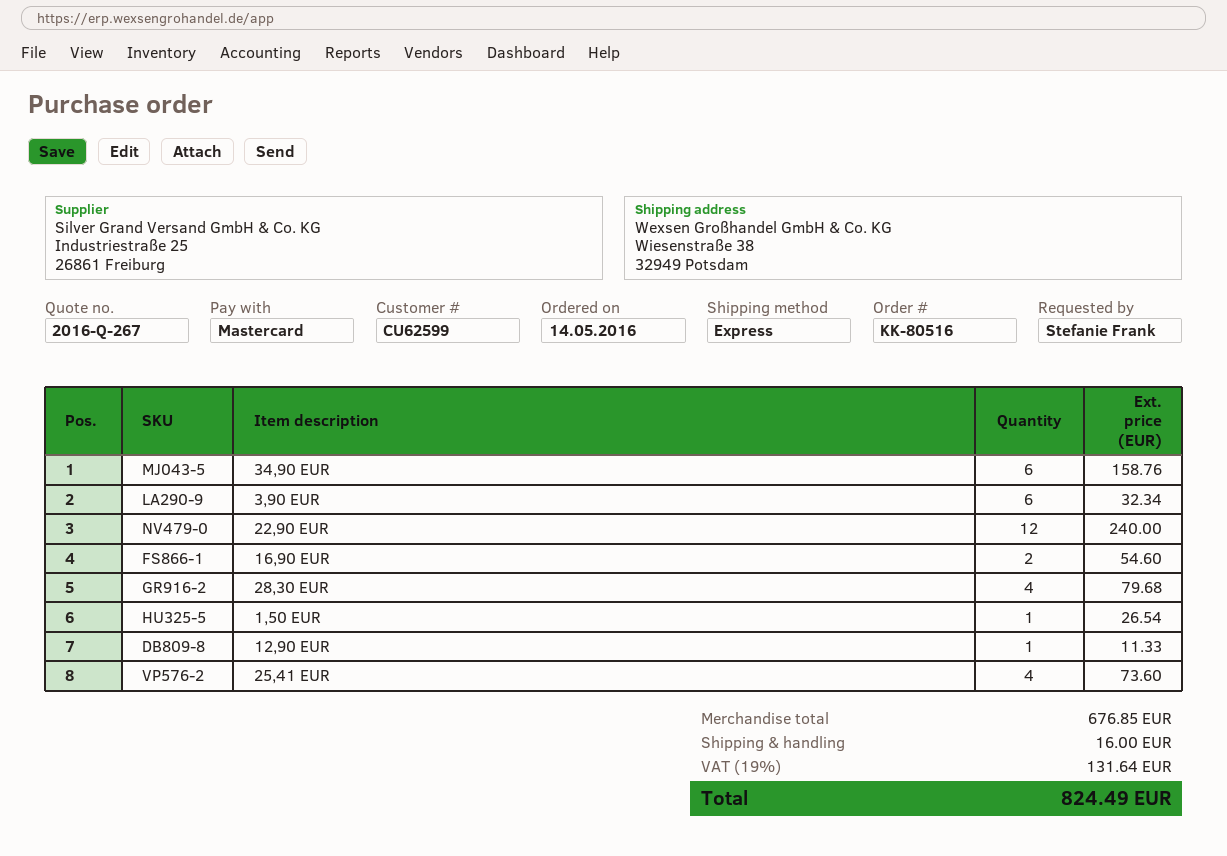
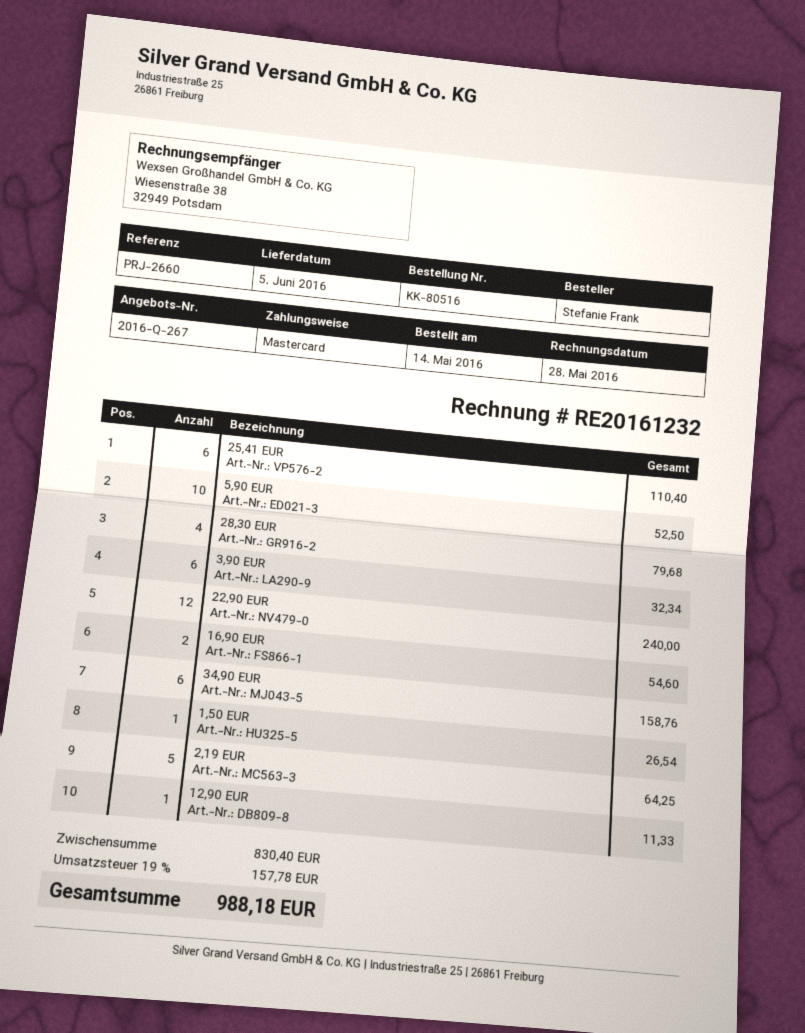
25,41 EUR: 4 for 73.60 -> 6 for 110.40
5,90 EUR: none -> 10 for 52.50
2,19 EUR: none -> 5 for 64.25
subtotal: 676.85 -> 830.40
shipping: 16.00 -> none
tax: 19% = 131.64 -> 19% = 157.78
total: 824.49 -> 988.18

